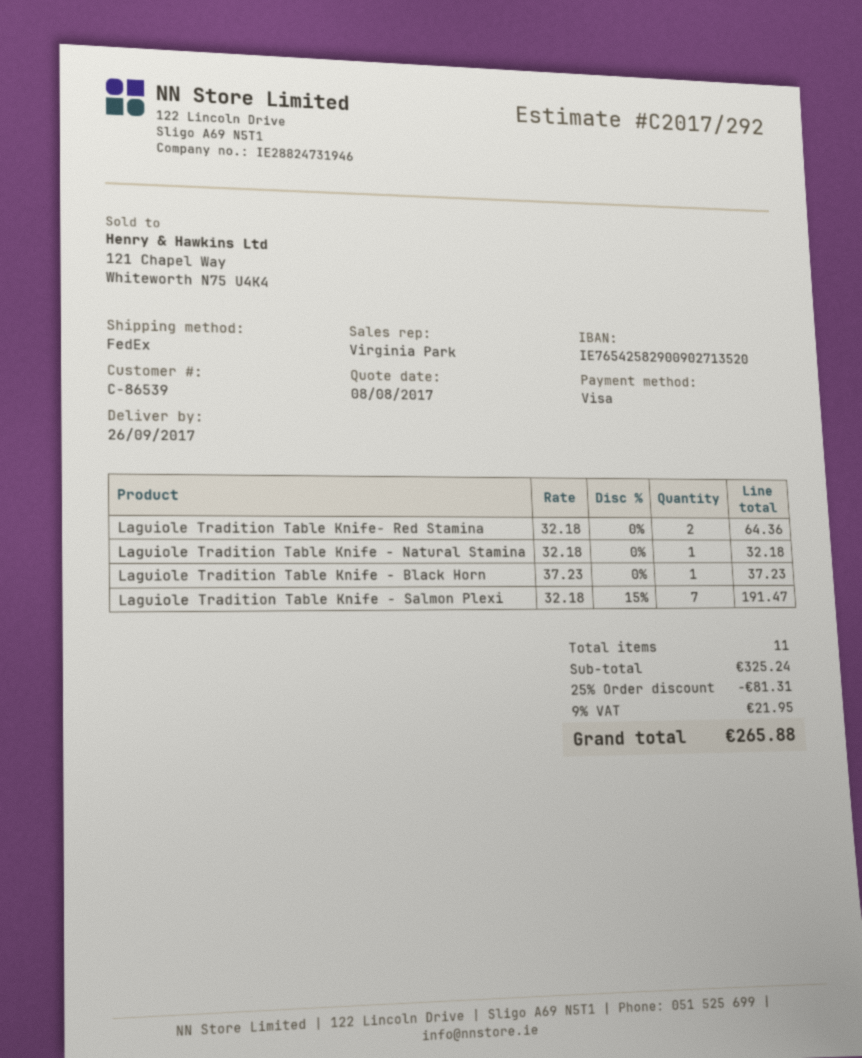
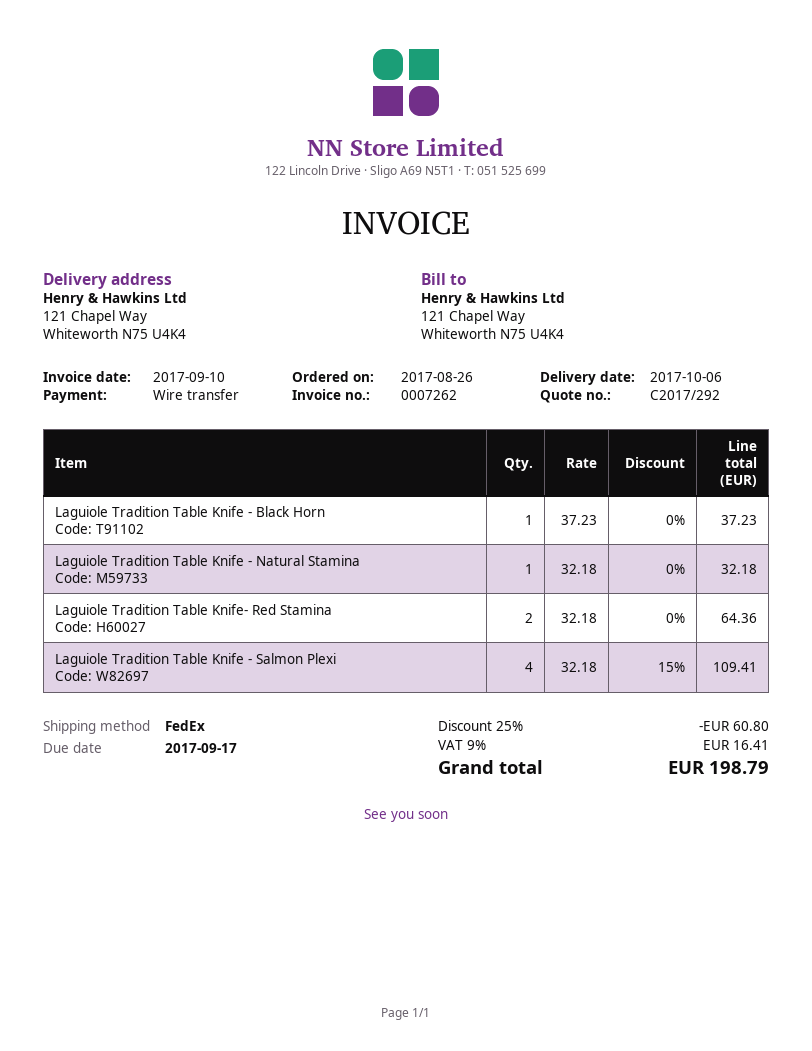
delivery date: 2017-09-26 -> 2017-10-06
payment method: Visa -> bank transfer
Laguiole Tradition Table Knife - Salmon Plexi: 7 x 32.18 - 15% = 191.47 -> 4 x 32.18 - 15% = 109.41
discount: 25% = 81.31 -> 25% = 60.80
tax: 9% = 21.95 -> 9% = 16.41
total: 265.88 -> 198.79

